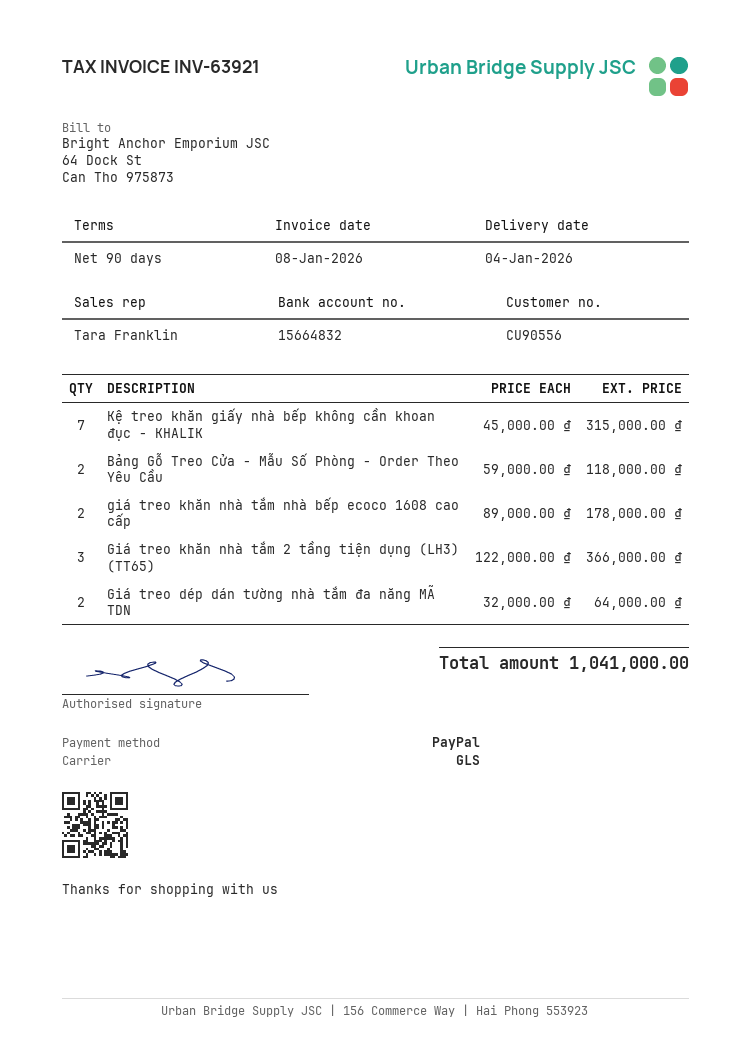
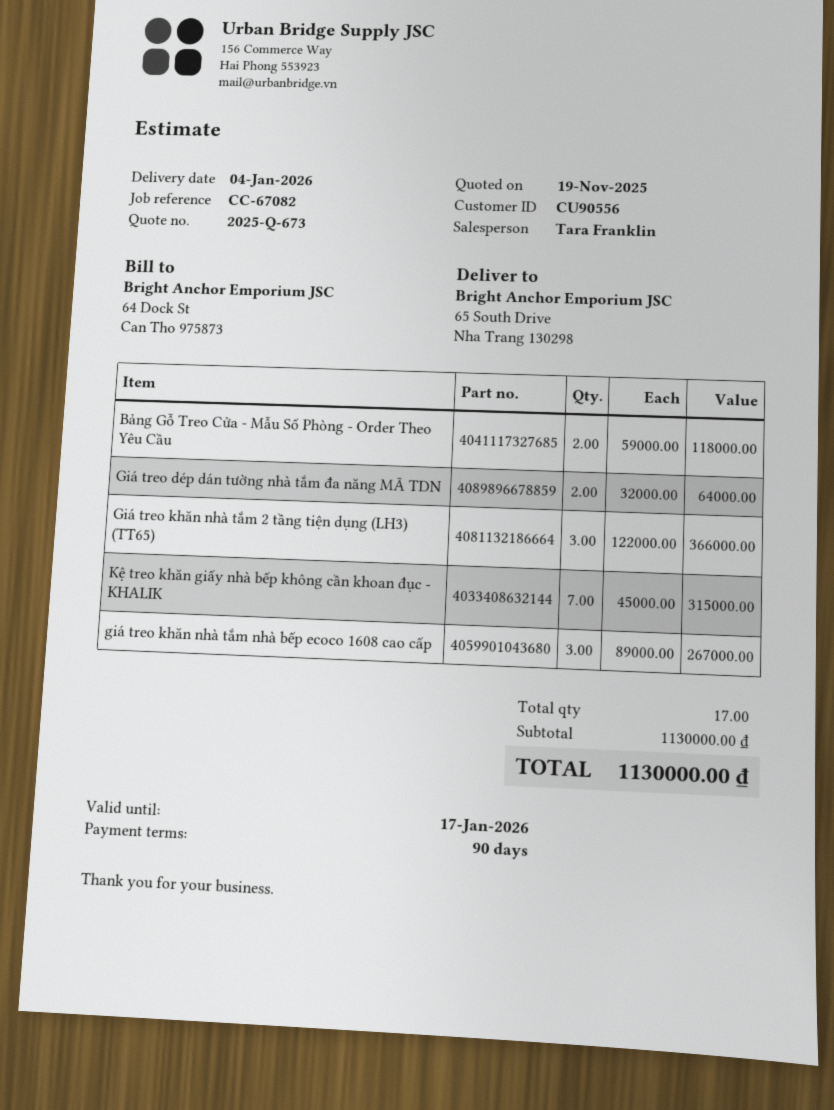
giá treo khăn nhà tắm nhà bếp ecoco 1608 cao cấp: 2 x 89000.00 = 178000.00 -> 3 x 89000.00 = 267000.00
total: 1041000.00 -> 1130000.00

